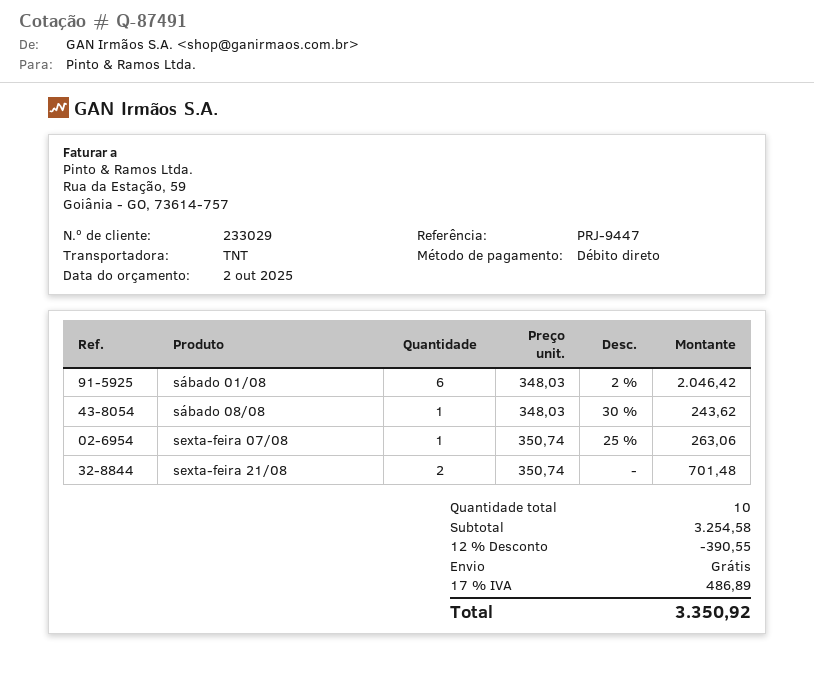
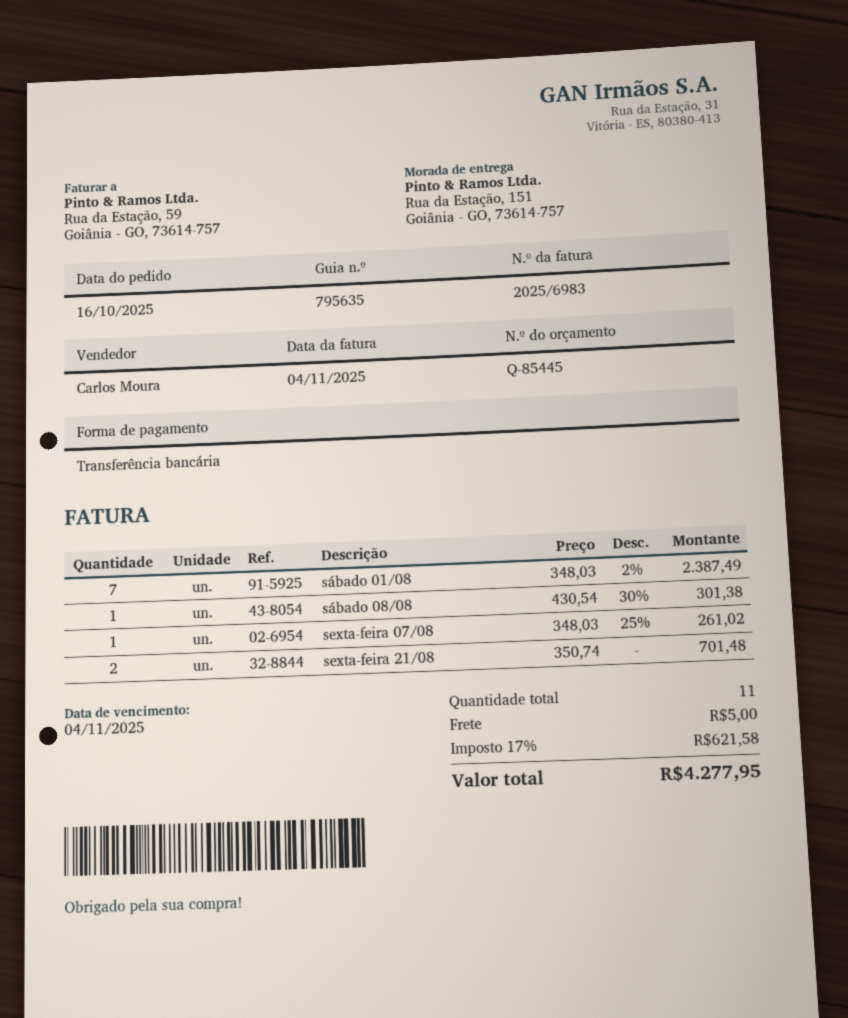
quote number: Q-87491 -> Q-85445
payment method: direct debit -> bank transfer
sábado 01/08: 6 x 348.03 - 2% = 2046.42 -> 7 x 348.03 - 2% = 2387.49
sábado 08/08: 1 x 348.03 - 30% = 243.62 -> 1 x 430.54 - 30% = 301.38
sexta-feira 07/08: 1 x 350.74 - 25% = 263.06 -> 1 x 348.03 - 25% = 261.02
total quantity: 10 -> 11
discount: 12% = 390.55 -> none
shipping: 0.00 -> 5.00
tax: 17% = 486.89 -> 17% = 621.58
total: 3350.92 -> 4277.95

